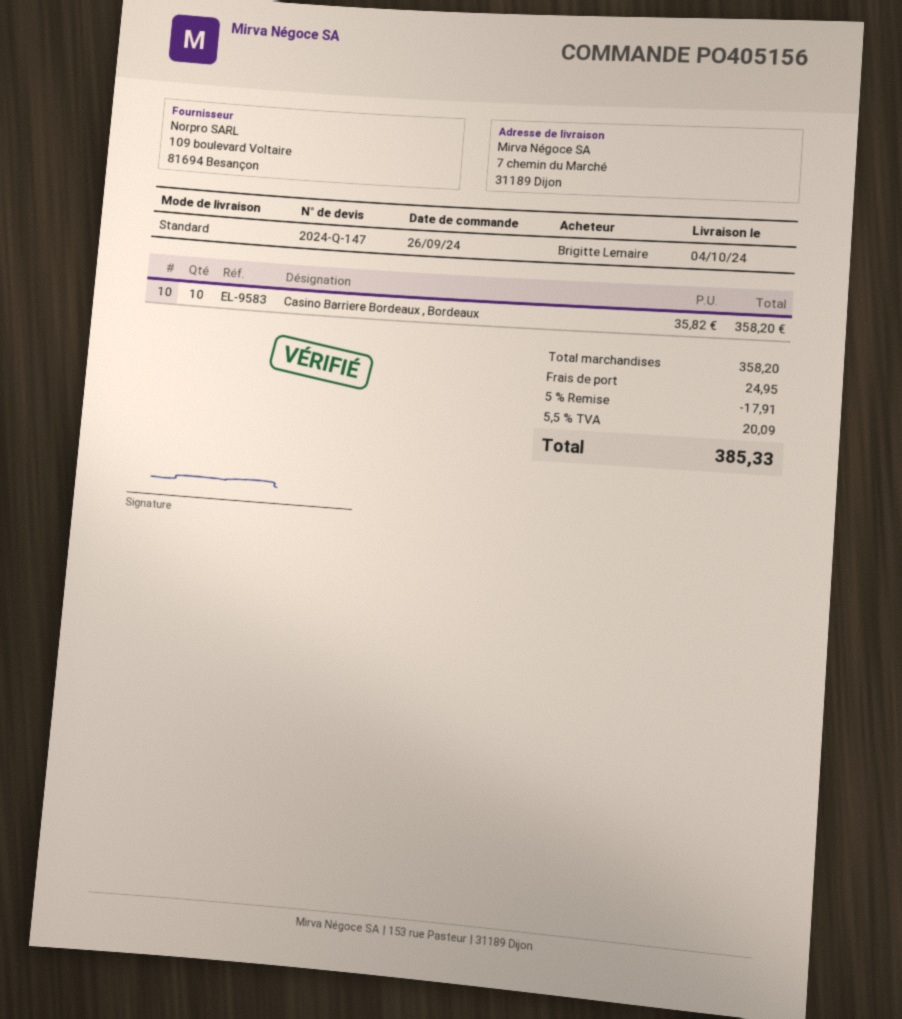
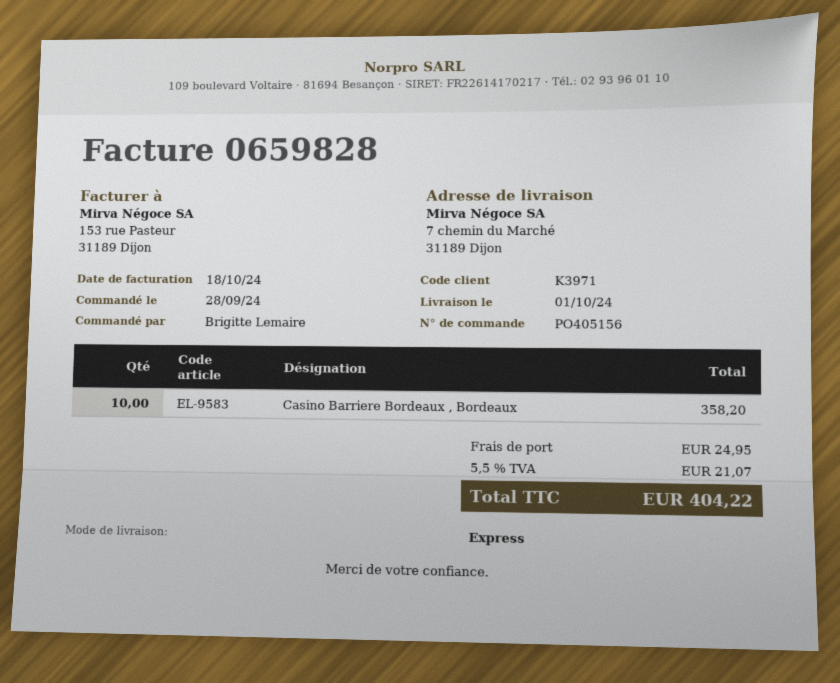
order date: 2024-09-26 -> 2024-09-28
delivery date: 2024-10-04 -> 2024-10-01
shipping method: standard -> express
discount: 5% = 17.91 -> none
tax: 5.5% = 20.09 -> 5.5% = 21.07
total: 385.33 -> 404.22

